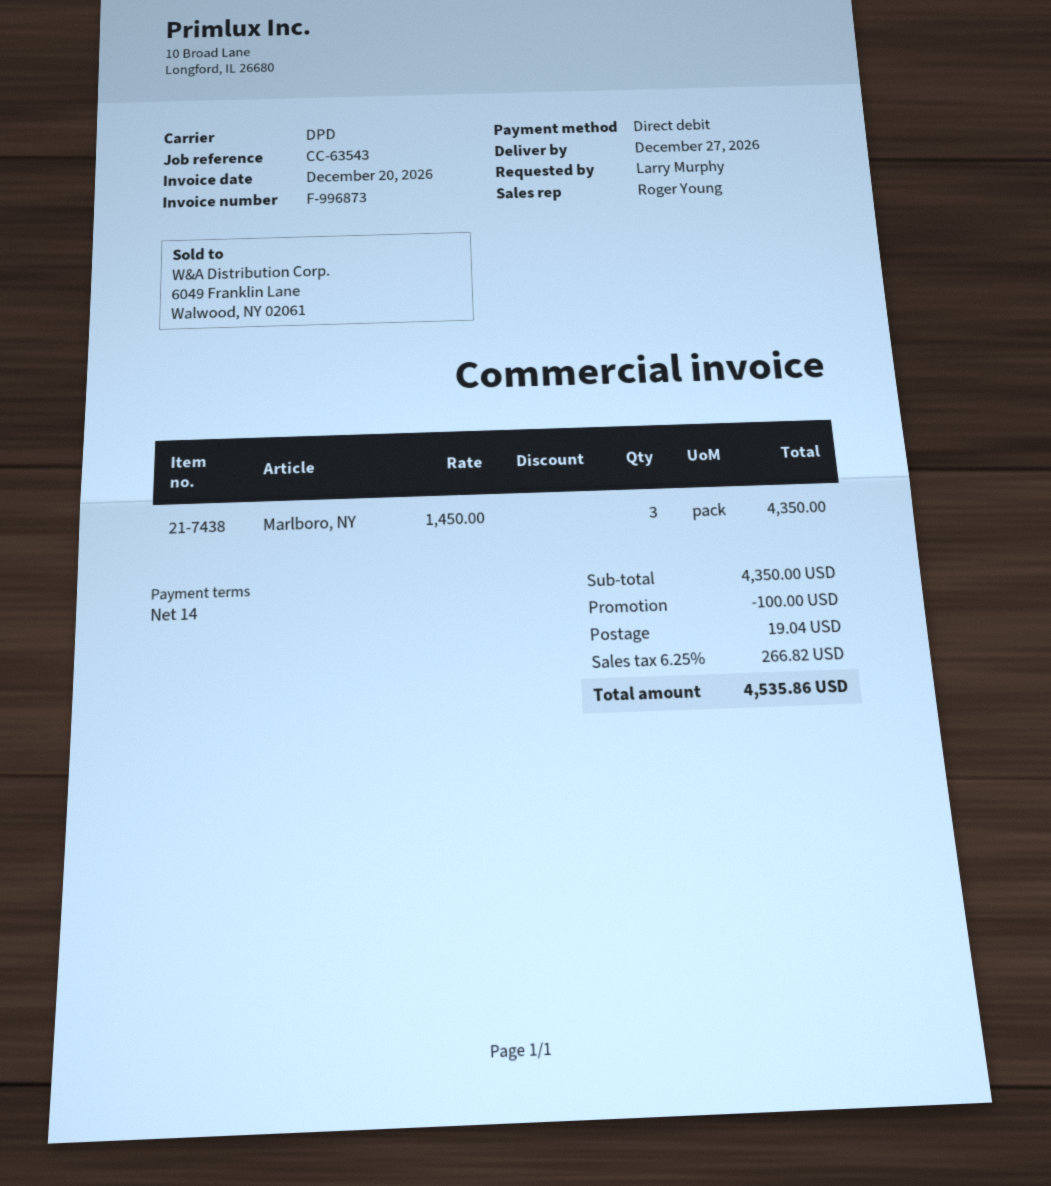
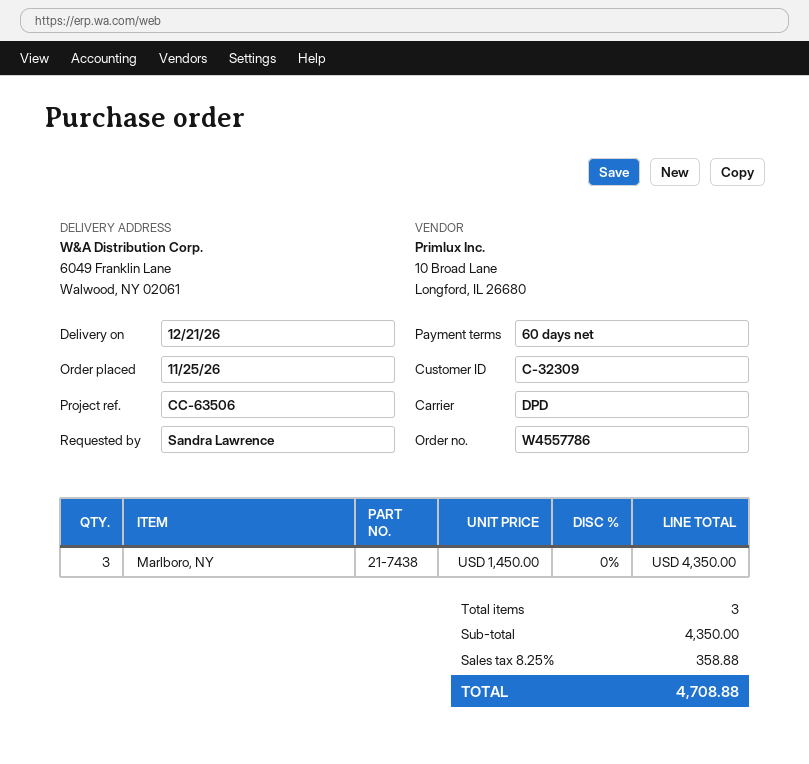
delivery date: 2026-12-27 -> 2026-12-21
payment terms: 14 days -> 60 days
reference: CC-63543 -> CC-63506
ordered by: Larry Murphy -> Sandra Lawrence
discount: 100.00 -> none
shipping: 19.04 -> none
tax: 6.25% = 266.82 -> 8.25% = 358.88
total: 4535.86 -> 4708.88

